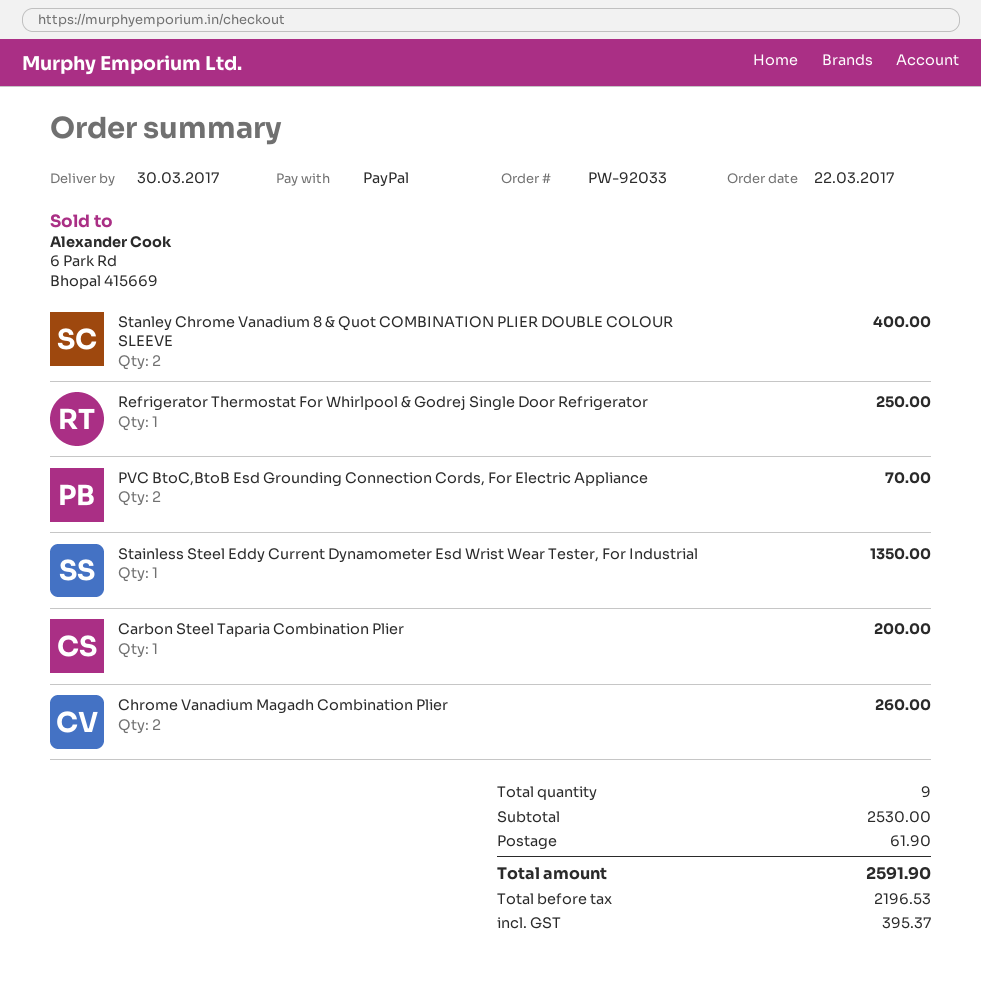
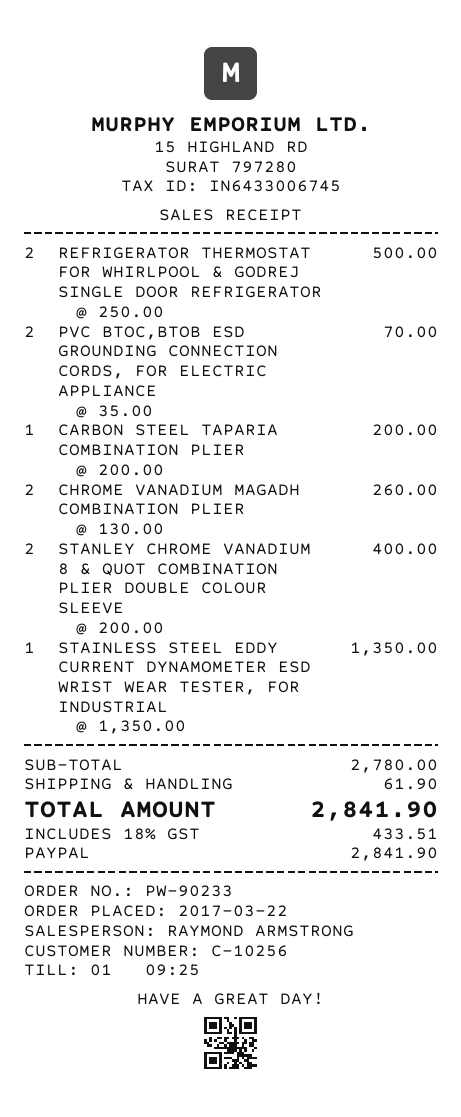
order number: PW-92033 -> PW-90233
Refrigerator Thermostat For Whirlpool & Godrej Single Door Refrigerator: 1 for 250.00 -> 2 for 500.00
subtotal: 2530.00 -> 2780.00
tax: 395.37 -> 433.51
total: 2591.90 -> 2841.90

